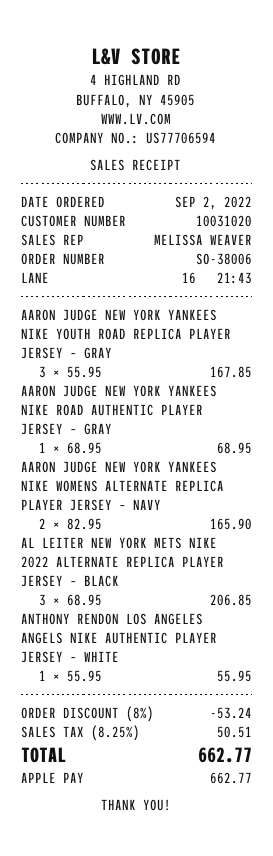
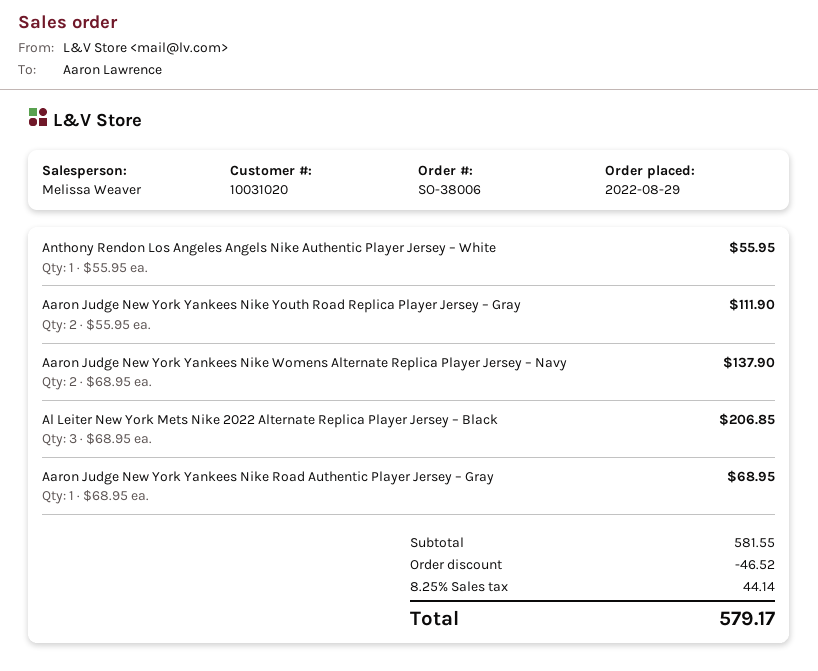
order date: 2022-09-02 -> 2022-08-29
AARON JUDGE NEW YORK YANKEES NIKE YOUTH ROAD REPLICA PLAYER JERSEY – GRAY: 3 x 55.95 = 167.85 -> 2 x 55.95 = 111.90
AARON JUDGE NEW YORK YANKEES NIKE WOMENS ALTERNATE REPLICA PLAYER JERSEY – NAVY: 2 x 82.95 = 165.90 -> 2 x 68.95 = 137.90
discount: 53.24 -> 46.52
tax: 8.25% = 50.51 -> 8.25% = 44.14
total: 662.77 -> 579.17

